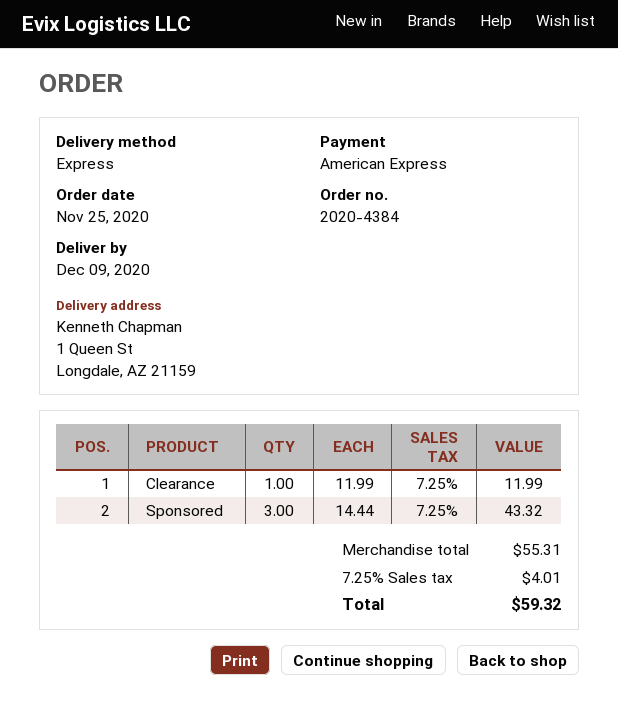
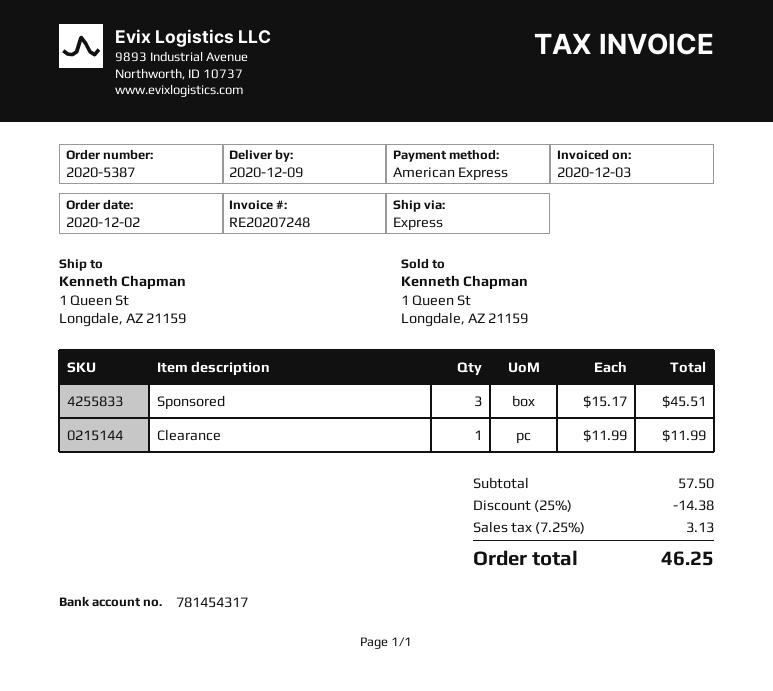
order number: 2020-4384 -> 2020-5387
order date: 2020-11-25 -> 2020-12-02
Sponsored: 3 x 14.44 = 43.32 -> 3 x 15.17 = 45.51
subtotal: 55.31 -> 57.50
discount: none -> 25% = 14.38
tax: 7.25% = 4.01 -> 7.25% = 3.13
total: 59.32 -> 46.25

